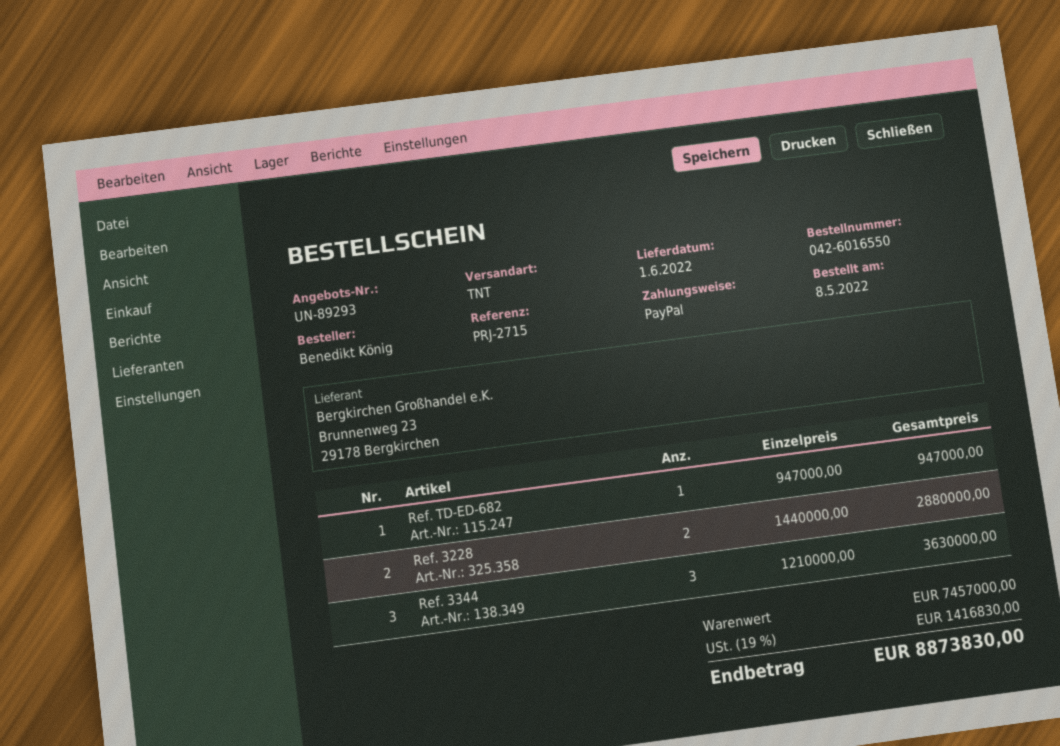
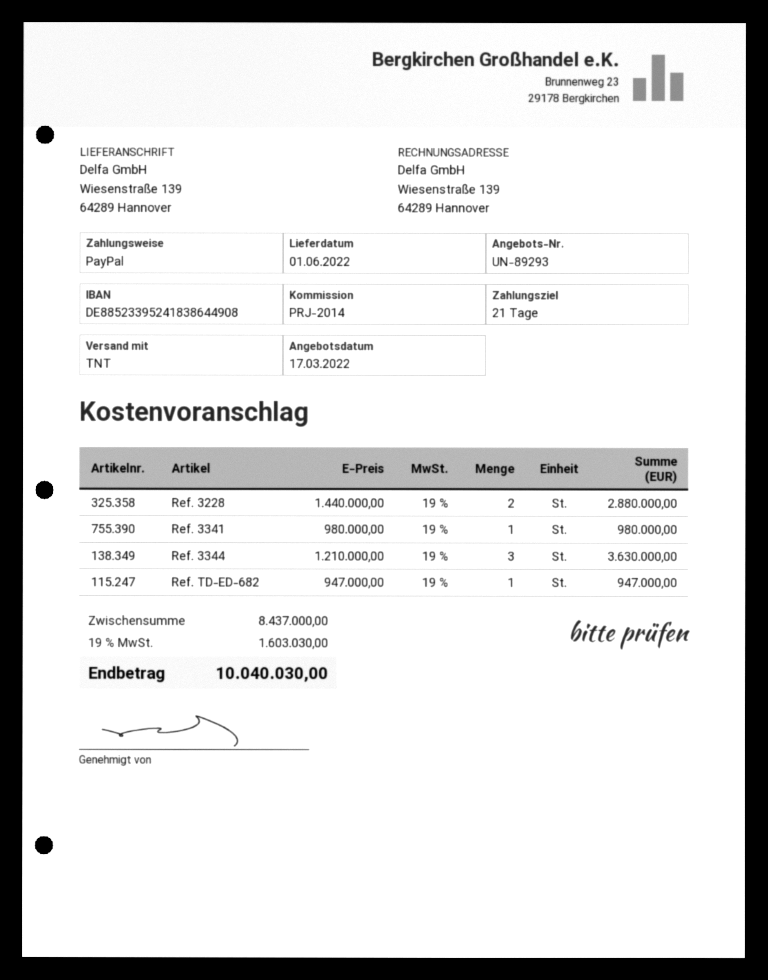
reference: PRJ-2715 -> PRJ-2014
Ref. 3341: none -> 1 x 980000.00 = 980000.00
subtotal: 7457000.00 -> 8437000.00
tax: 19% = 1416830.00 -> 19% = 1603030.00
total: 8873830.00 -> 10040030.00

